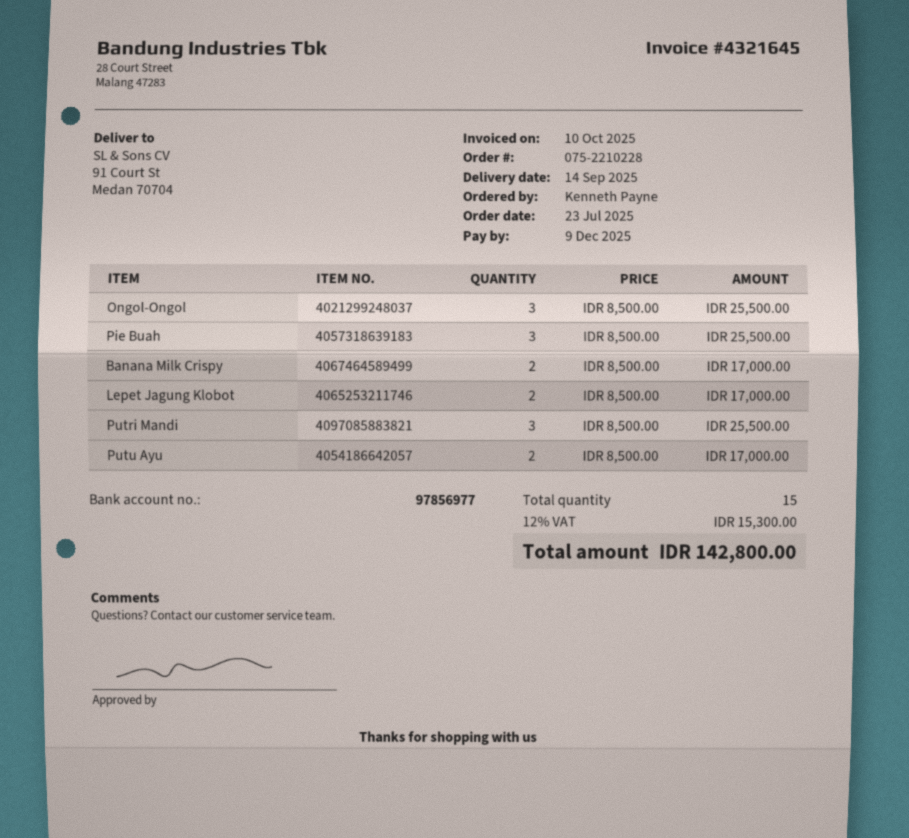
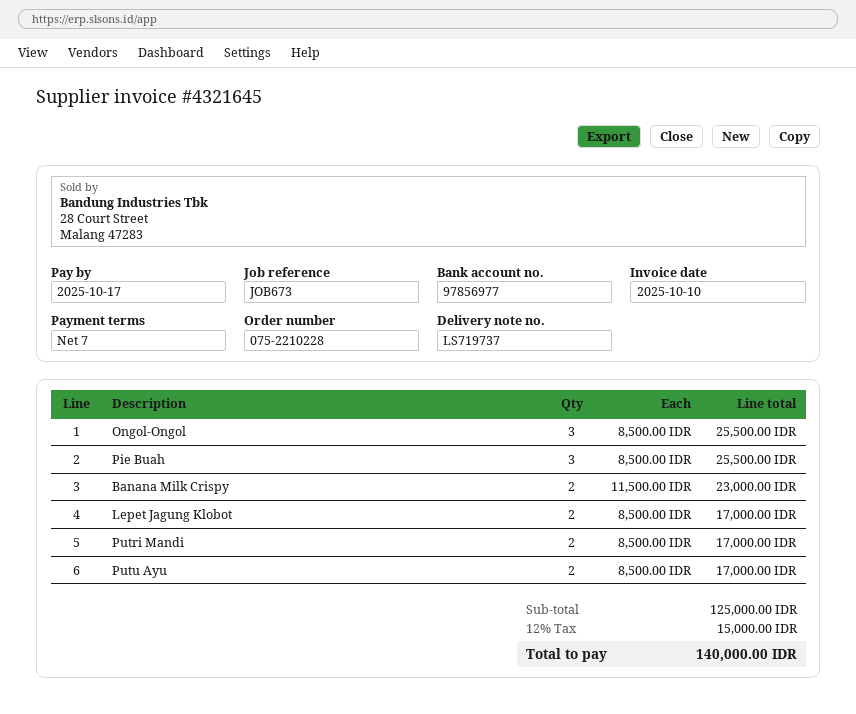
due date: 2025-12-09 -> 2025-10-17
Banana Milk Crispy: 2 x 8500.00 = 17000.00 -> 2 x 11500.00 = 23000.00
Putri Mandi: 3 x 8500.00 = 25500.00 -> 2 x 8500.00 = 17000.00
tax: 12% = 15300.00 -> 12% = 15000.00
total: 142800.00 -> 140000.00

